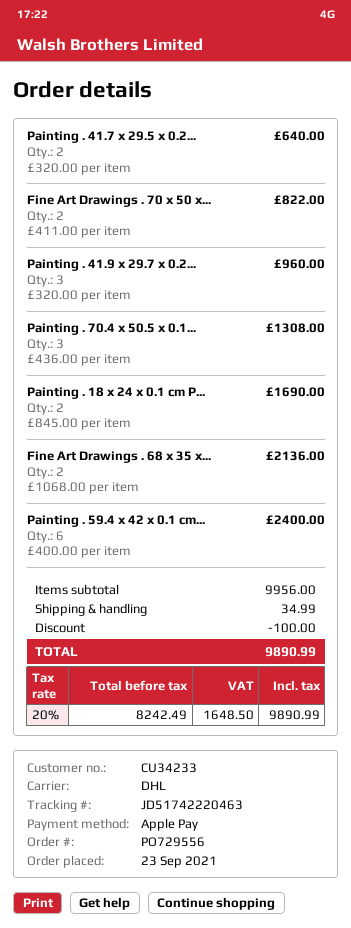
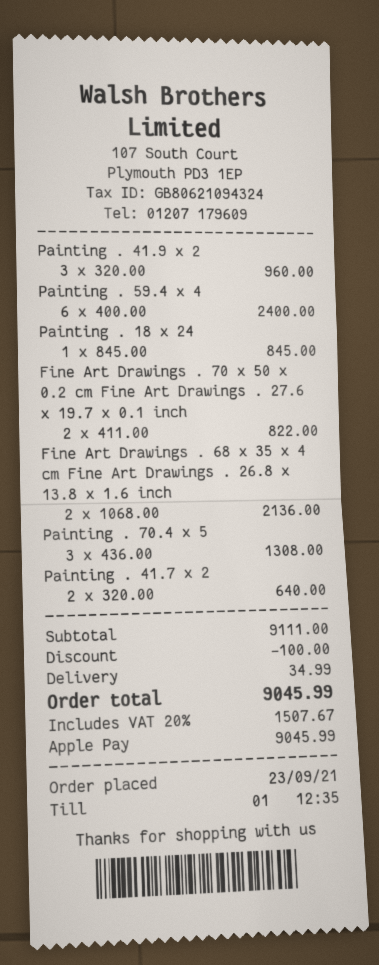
Painting . 18 x 24 x 0.1 cm P...: 2 x 845.00 = 1690.00 -> 1 x 845.00 = 845.00
subtotal: 9956.00 -> 9111.00
tax: 20% = 1648.50 -> 20% = 1507.67
total: 9890.99 -> 9045.99

